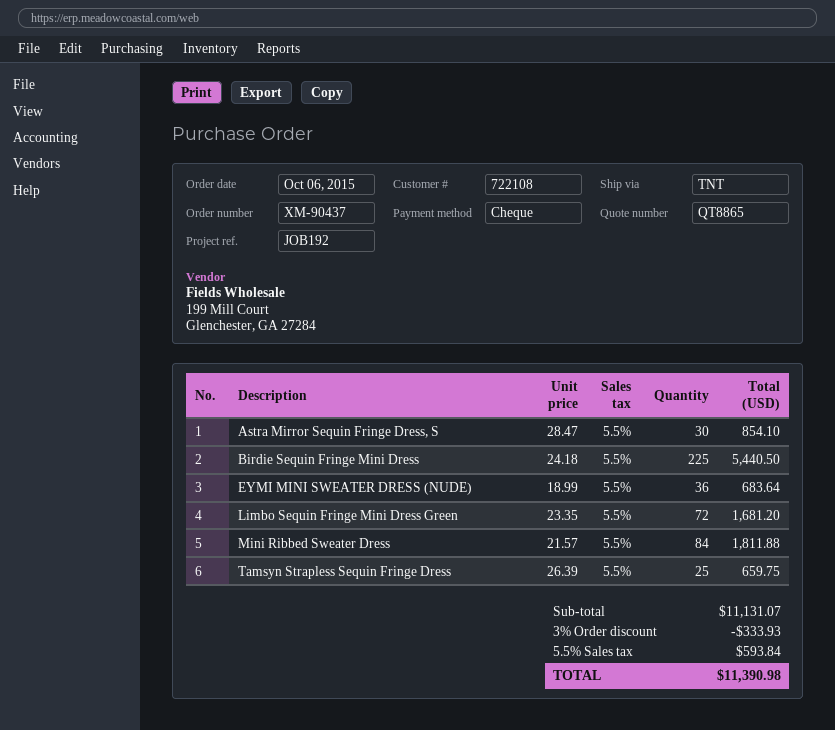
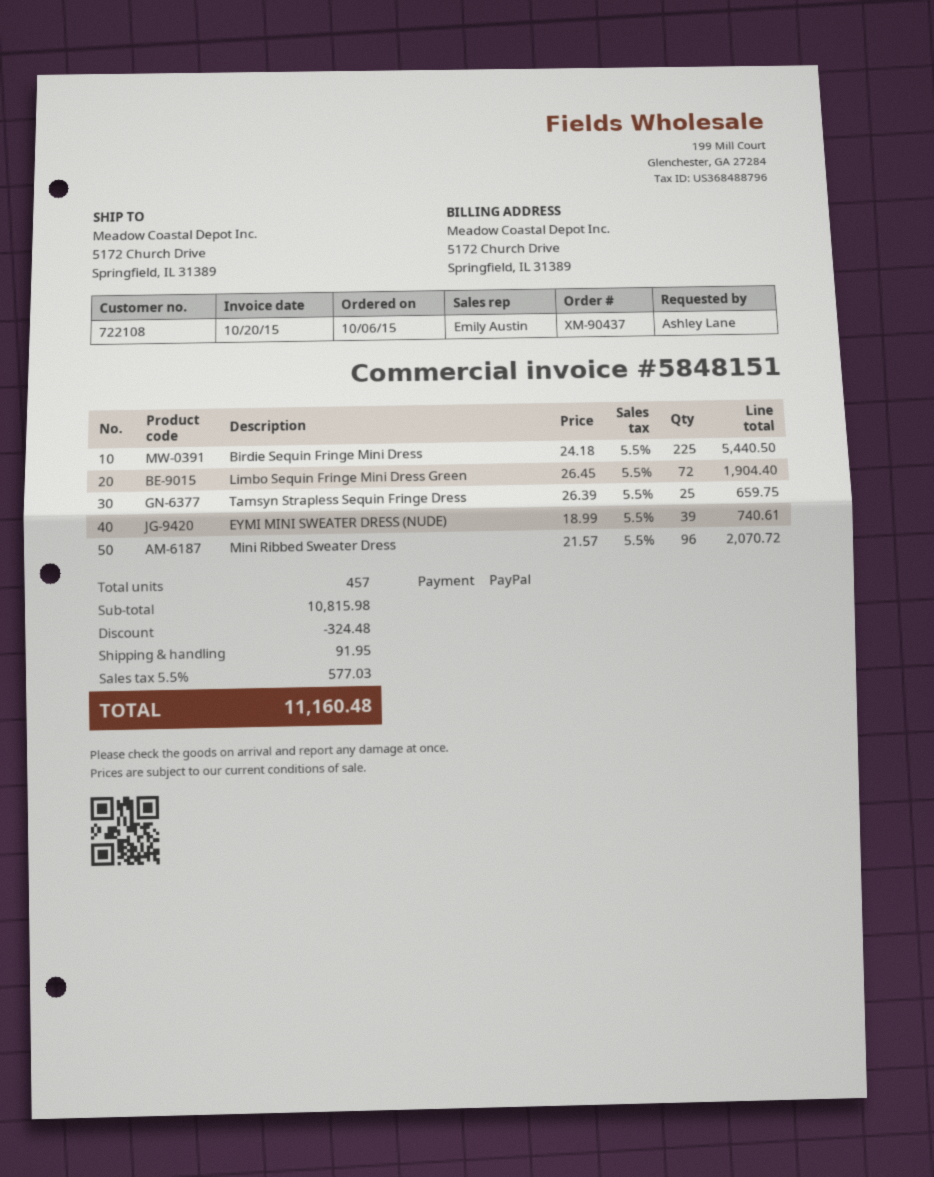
payment method: cheque -> PayPal
Astra Mirror Sequin Fringe Dress, S: 30 x 28.47 = 854.10 -> none
EYMI MINI SWEATER DRESS (NUDE): 36 x 18.99 = 683.64 -> 39 x 18.99 = 740.61
Limbo Sequin Fringe Mini Dress Green: 72 x 23.35 = 1681.20 -> 72 x 26.45 = 1904.40
Mini Ribbed Sweater Dress: 84 x 21.57 = 1811.88 -> 96 x 21.57 = 2070.72
subtotal: 11131.07 -> 10815.98
discount: 333.93 -> 324.48
shipping: none -> 91.95
tax: 5.5% = 593.84 -> 5.5% = 577.03
total: 11390.98 -> 11160.48

